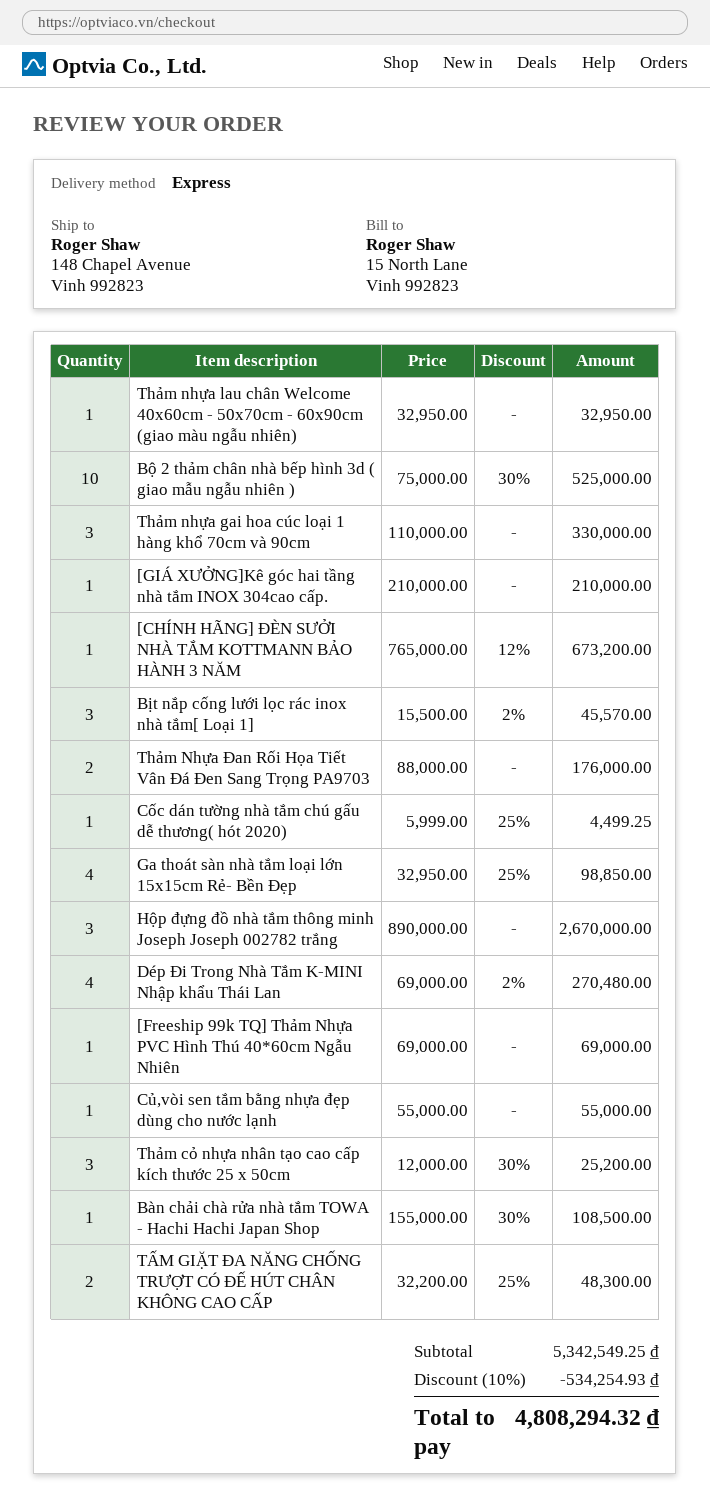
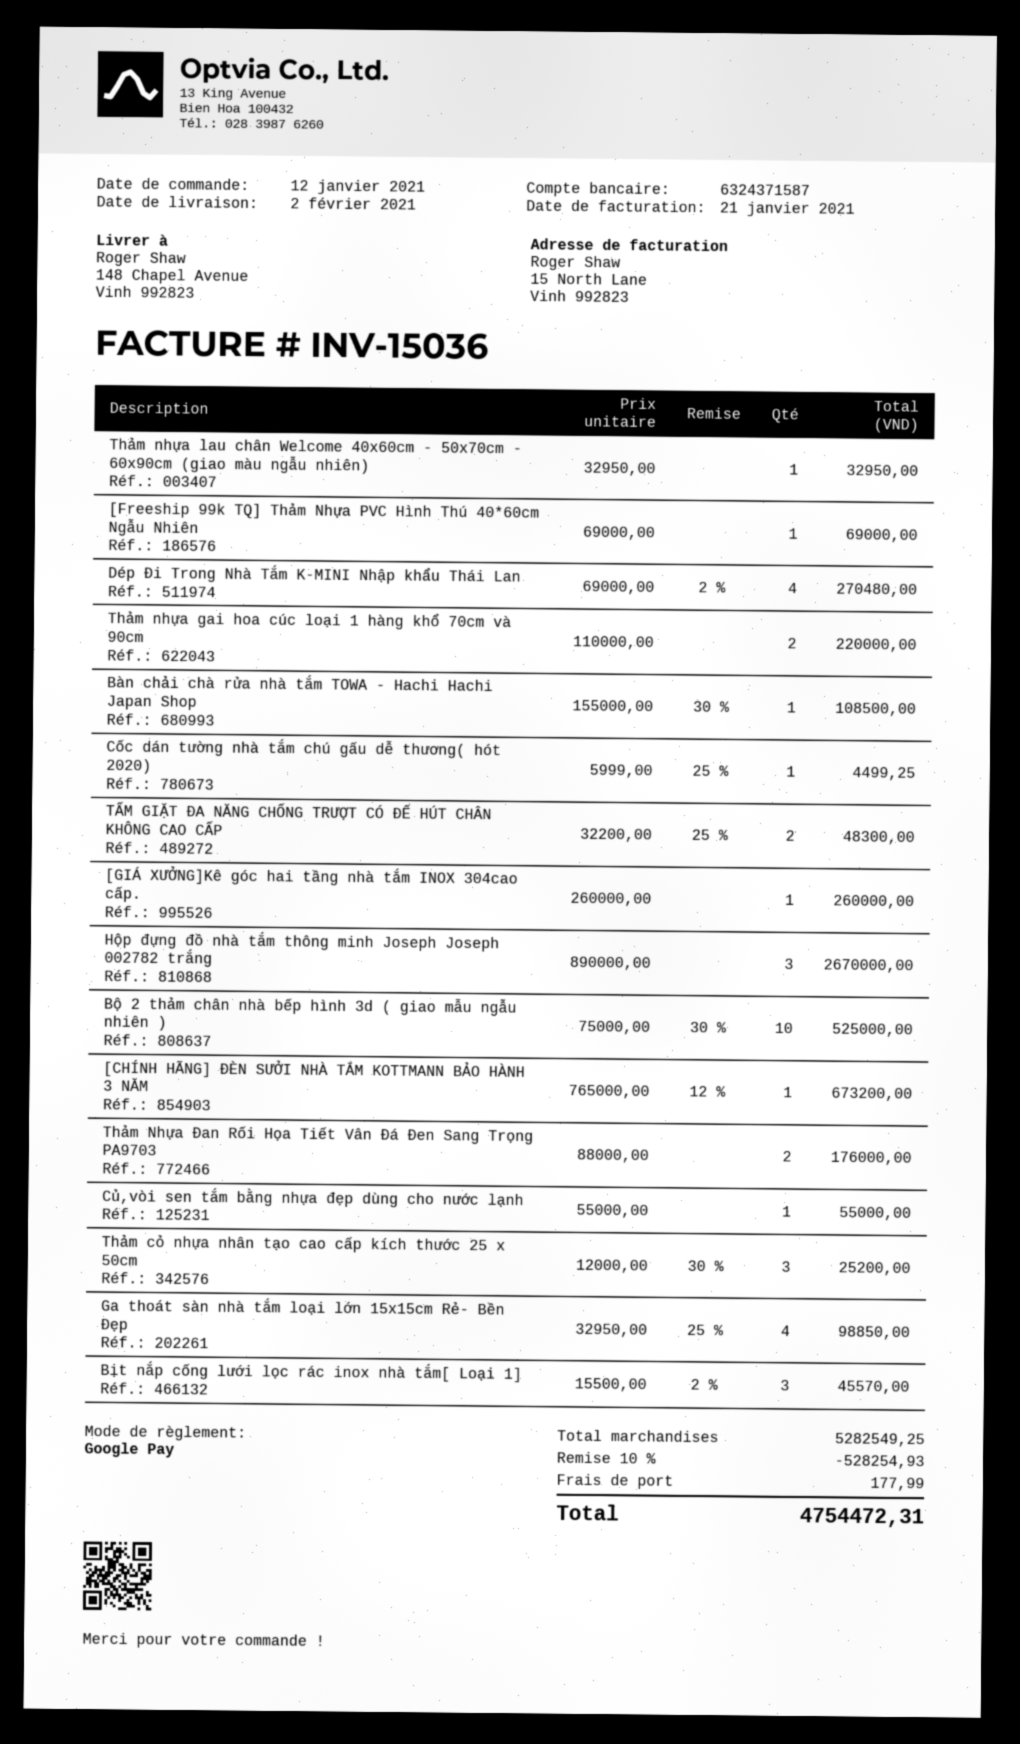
Thảm nhựa gai hoa cúc loại 1 hàng khổ 70cm và 90cm: 3 x 110000.00 = 330000.00 -> 2 x 110000.00 = 220000.00
[GIÁ XƯỞNG]Kê góc hai tầng nhà tắm INOX 304cao cấp.: 1 x 210000.00 = 210000.00 -> 1 x 260000.00 = 260000.00
subtotal: 5342549.25 -> 5282549.25
discount: 10% = 534254.93 -> 10% = 528254.93
shipping: none -> 177.99
total: 4808294.32 -> 4754472.31

